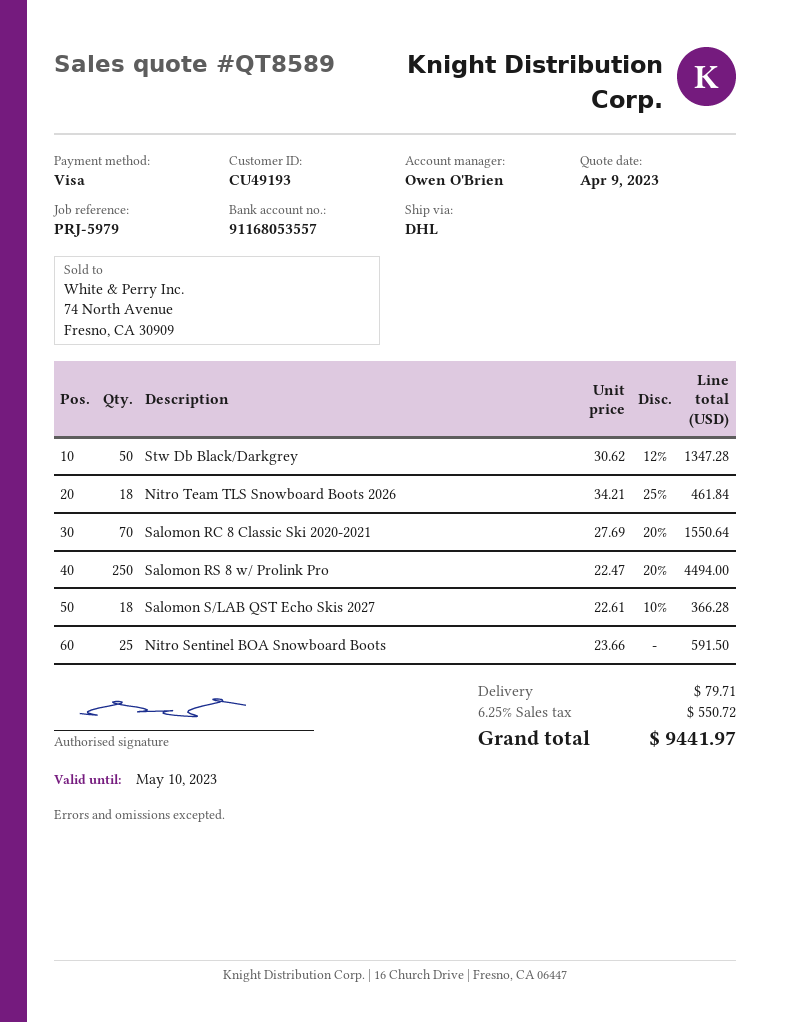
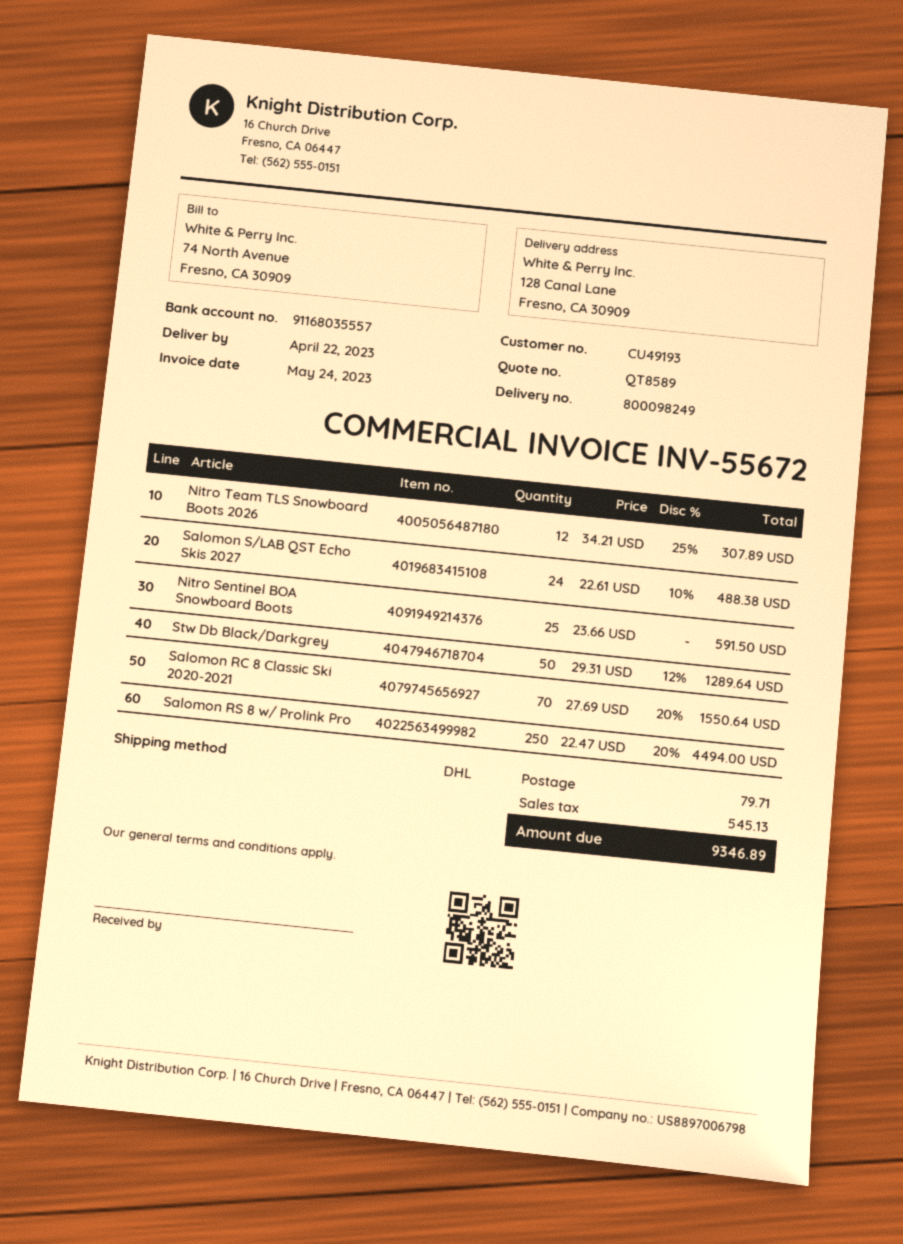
bank account: 91168053557 -> 91168035557
Stw Db Black/Darkgrey: 50 x 30.62 - 12% = 1347.28 -> 50 x 29.31 - 12% = 1289.64
Nitro Team TLS Snowboard Boots 2026: 18 x 34.21 - 25% = 461.84 -> 12 x 34.21 - 25% = 307.89
Salomon S/LAB QST Echo Skis 2027: 18 x 22.61 - 10% = 366.28 -> 24 x 22.61 - 10% = 488.38
tax: 550.72 -> 545.13
total: 9441.97 -> 9346.89

